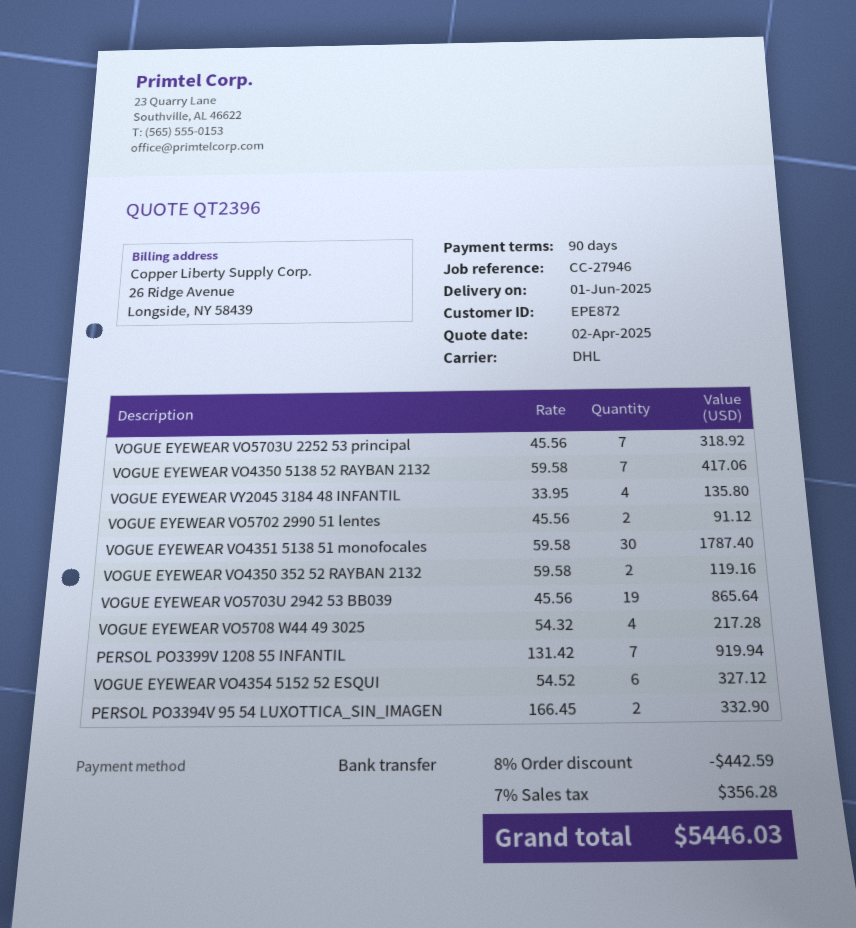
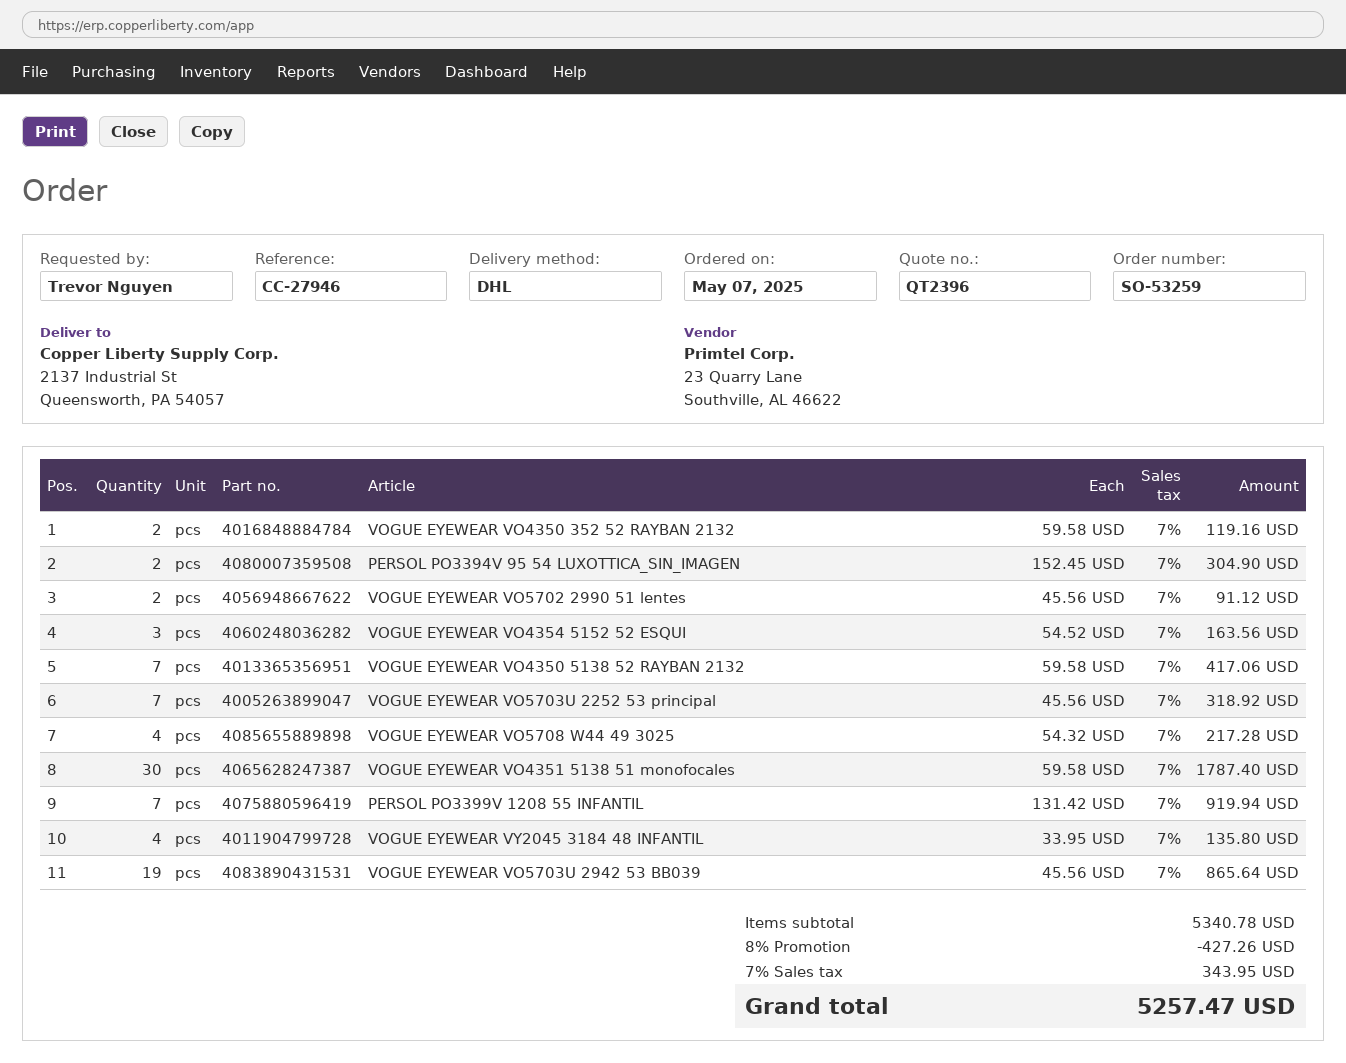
VOGUE EYEWEAR VO4354 5152 52 ESQUI: 6 x 54.52 = 327.12 -> 3 x 54.52 = 163.56
PERSOL PO3394V 95 54 LUXOTTICA_SIN_IMAGEN: 2 x 166.45 = 332.90 -> 2 x 152.45 = 304.90
discount: 8% = 442.59 -> 8% = 427.26
tax: 7% = 356.28 -> 7% = 343.95
total: 5446.03 -> 5257.47

